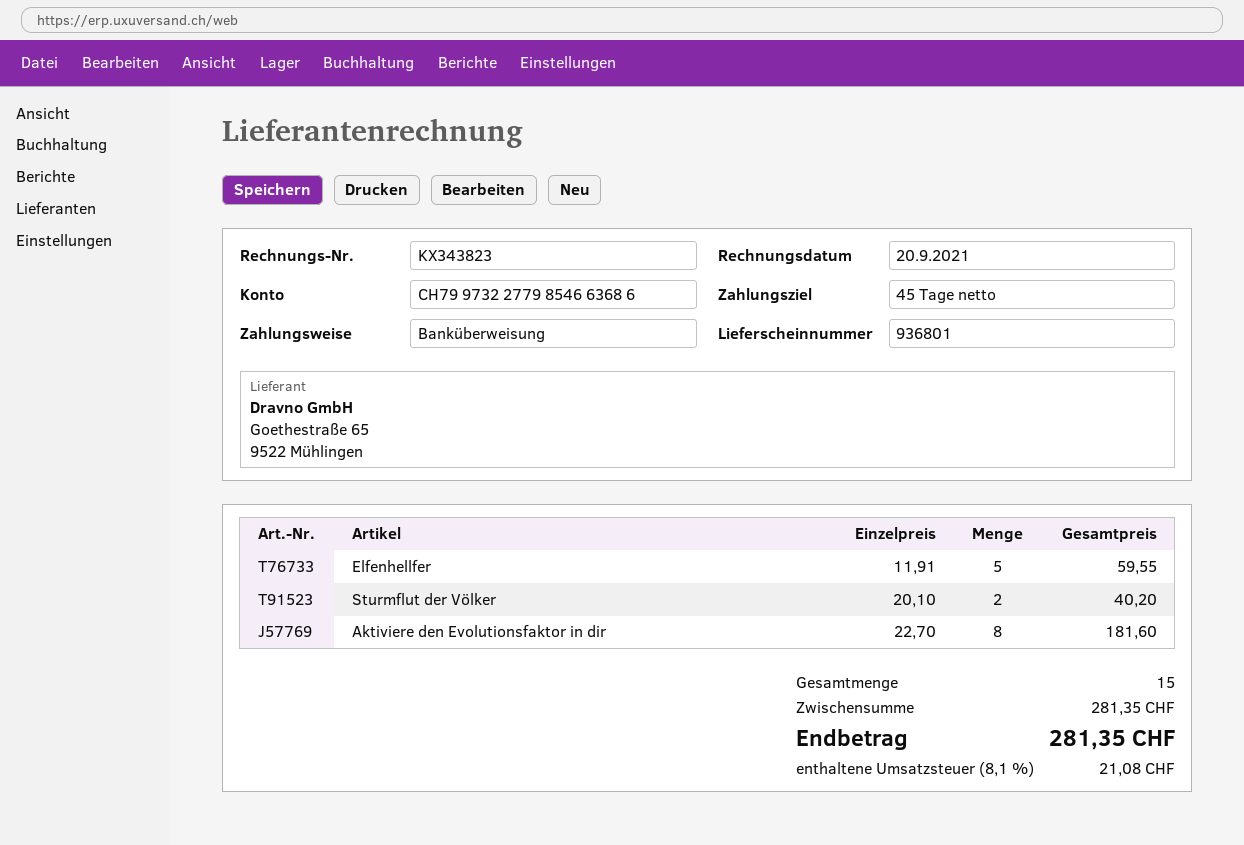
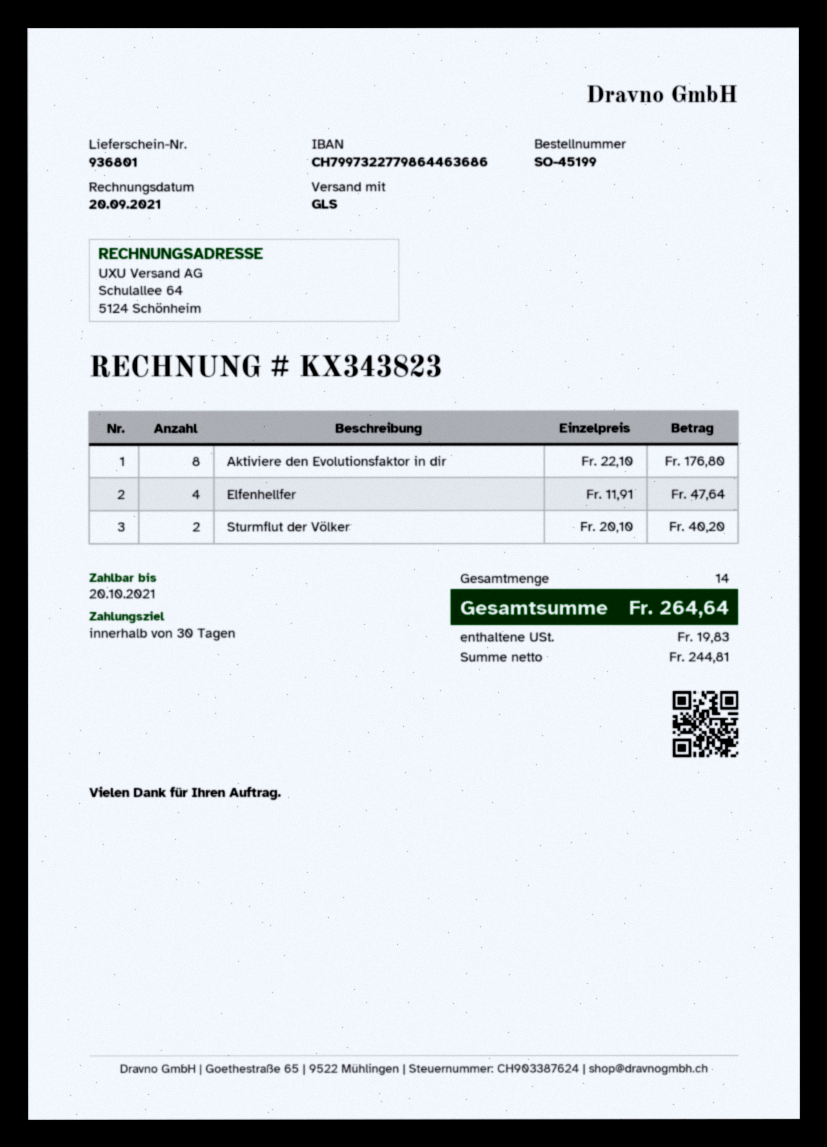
payment terms: 45 days -> 30 days
bank account: CH7997322779854663686 -> CH7997322779864463686
Elfenhellfer: 5 x 11.91 = 59.55 -> 4 x 11.91 = 47.64
Aktiviere den Evolutionsfaktor in dir: 8 x 22.70 = 181.60 -> 8 x 22.10 = 176.80
total quantity: 15 -> 14
tax: 21.08 -> 19.83
total: 281.35 -> 264.64

